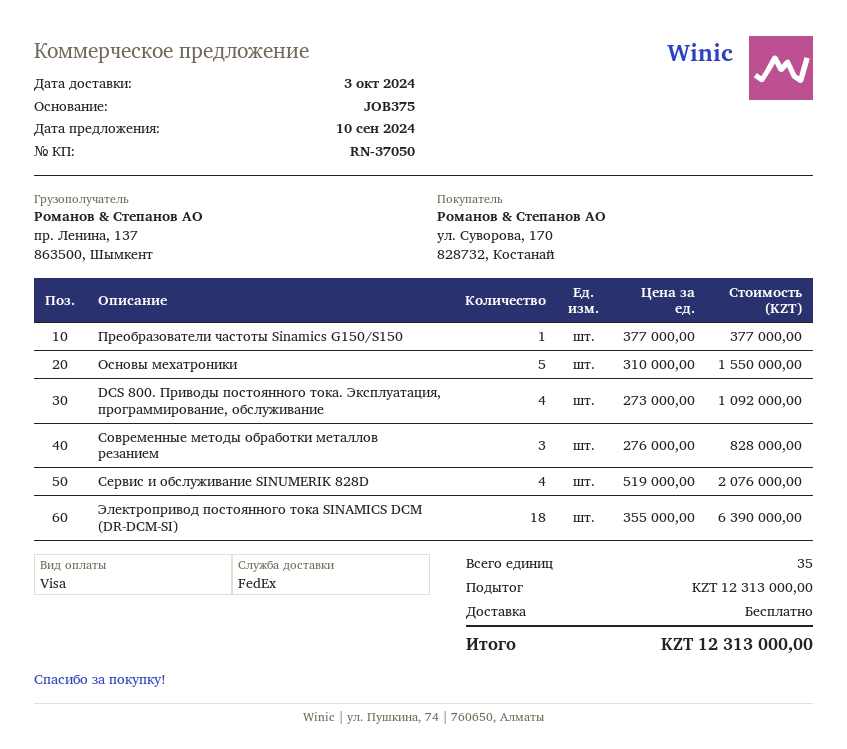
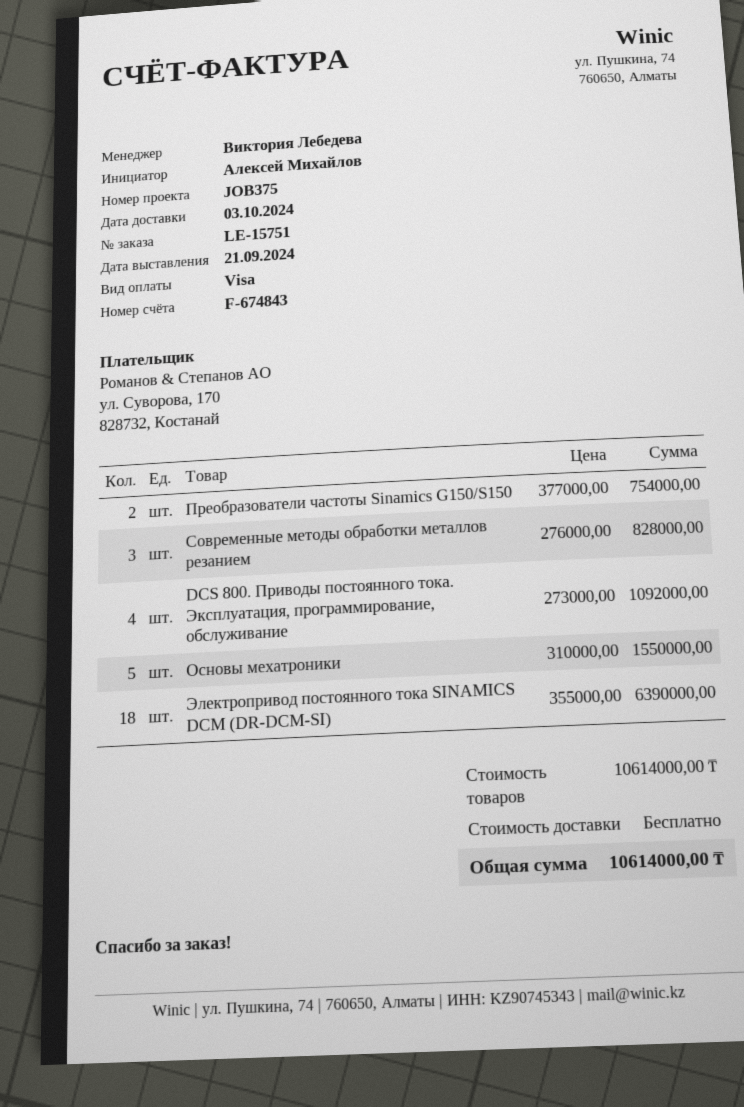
Преобразователи частоты Sinamics G150/S150: 1 x 377000.00 = 377000.00 -> 2 x 377000.00 = 754000.00
Сервис и обслуживание SINUMERIK 828D: 4 x 519000.00 = 2076000.00 -> none
subtotal: 12313000.00 -> 10614000.00
total: 12313000.00 -> 10614000.00

